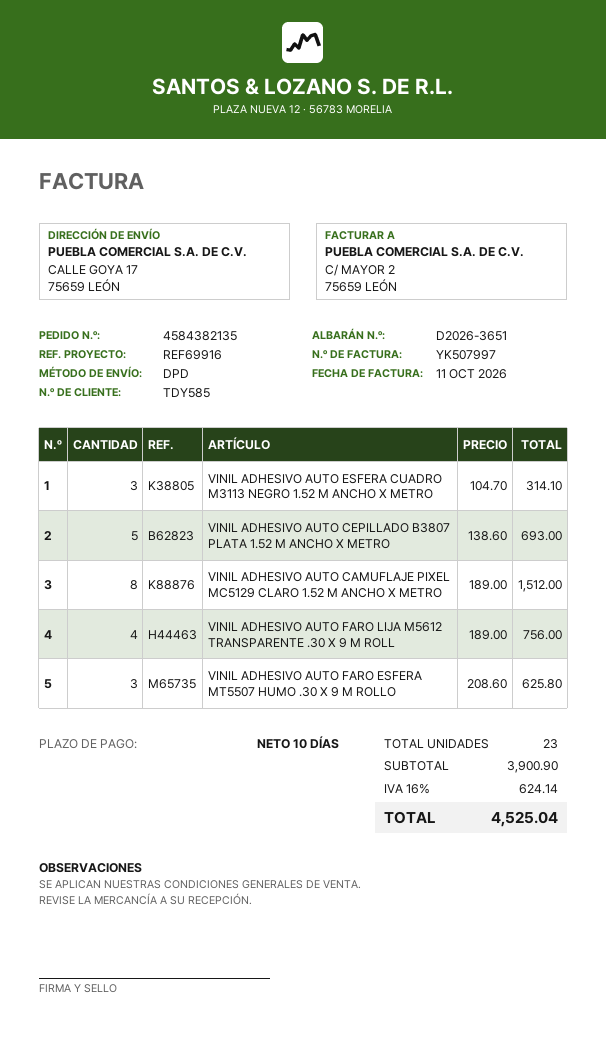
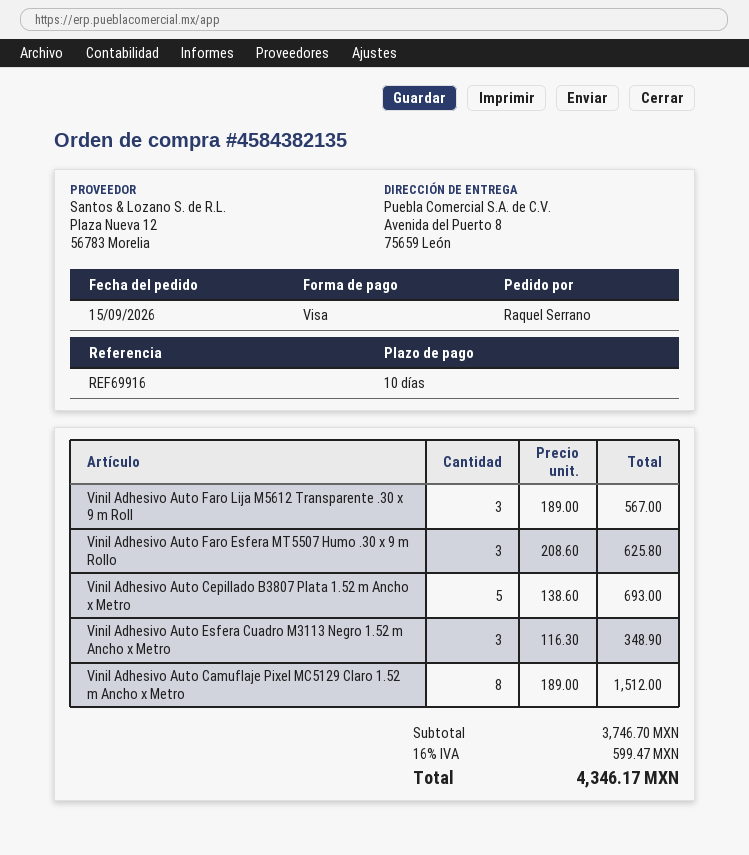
ship to: CALLE GOYA 17, 75659 LEÓN -> Avenida del Puerto 8, 75659 León
VINIL ADHESIVO AUTO ESFERA CUADRO M3113 NEGRO 1.52 M ANCHO X METRO: 3 x 104.70 = 314.10 -> 3 x 116.30 = 348.90
VINIL ADHESIVO AUTO FARO LIJA M5612 TRANSPARENTE .30 X 9 M ROLL: 4 x 189.00 = 756.00 -> 3 x 189.00 = 567.00
subtotal: 3900.90 -> 3746.70
tax: 16% = 624.14 -> 16% = 599.47
total: 4525.04 -> 4346.17

